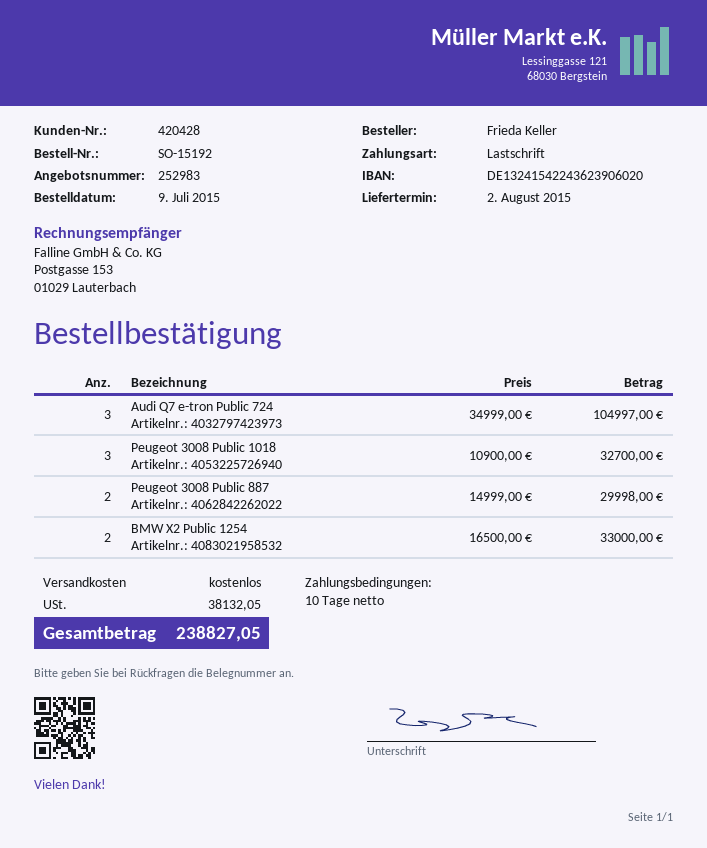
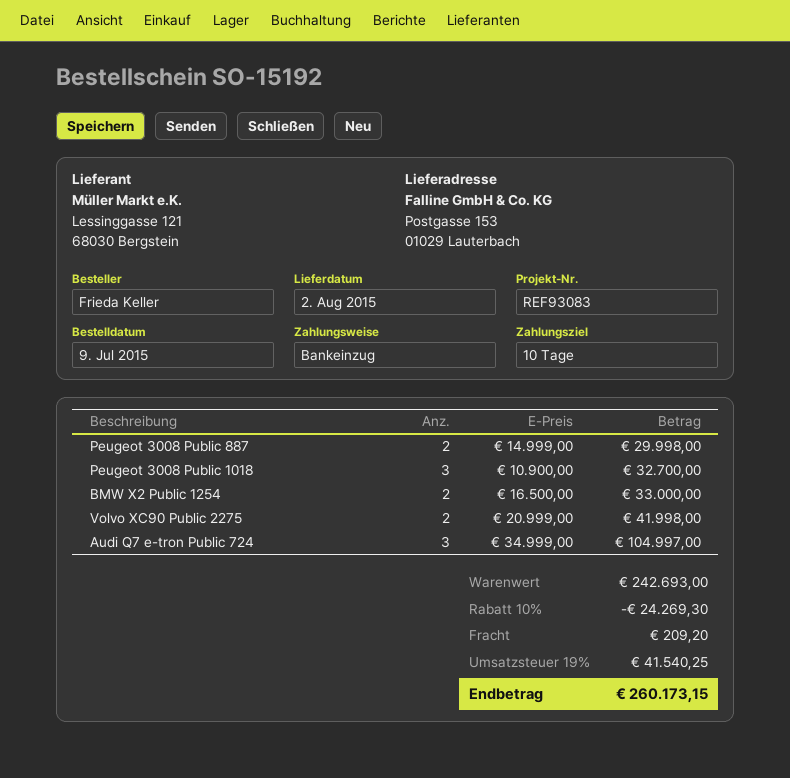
Volvo XC90 Public 2275: none -> 2 x 20999.00 = 41998.00
discount: none -> 10% = 24269.30
shipping: 0.00 -> 209.20
tax: 38132.05 -> 41540.25
total: 238827.05 -> 260173.15

